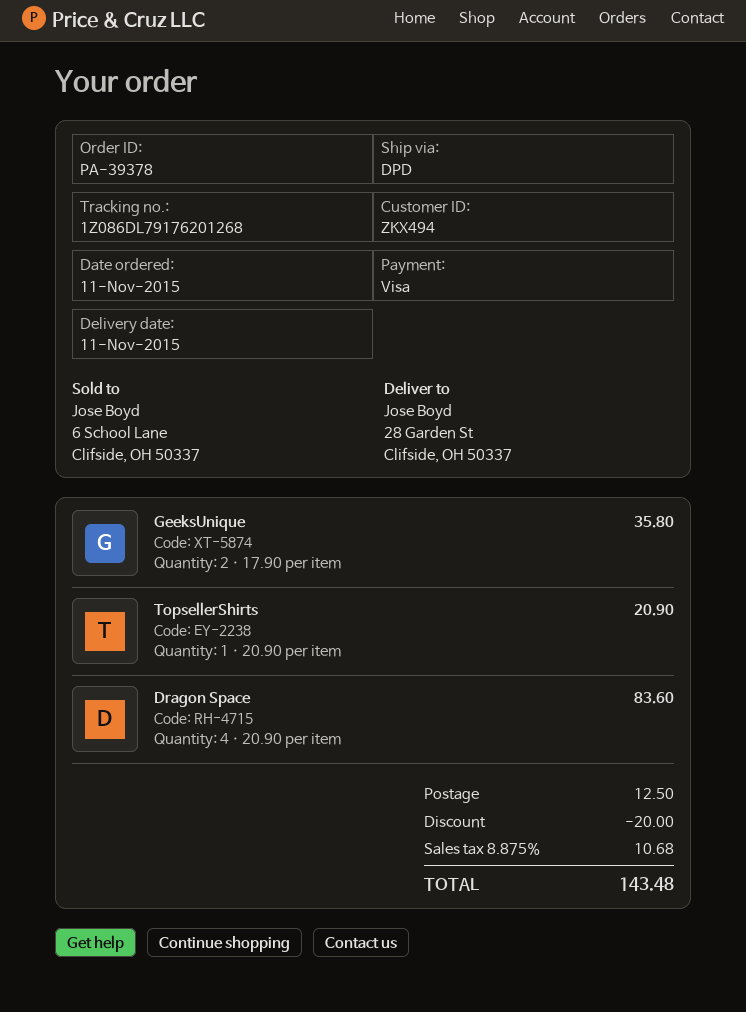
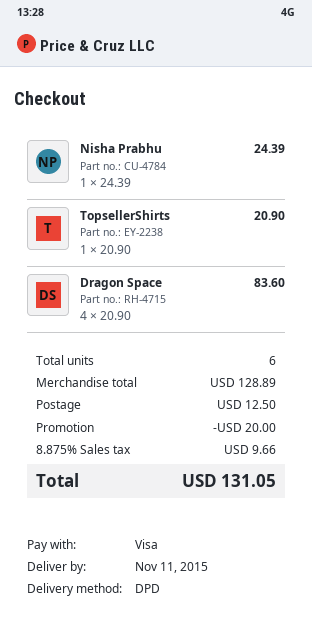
GeeksUnique: 2 x 17.90 = 35.80 -> none
Nisha Prabhu: none -> 1 x 24.39 = 24.39
tax: 8.875% = 10.68 -> 8.875% = 9.66
total: 143.48 -> 131.05

